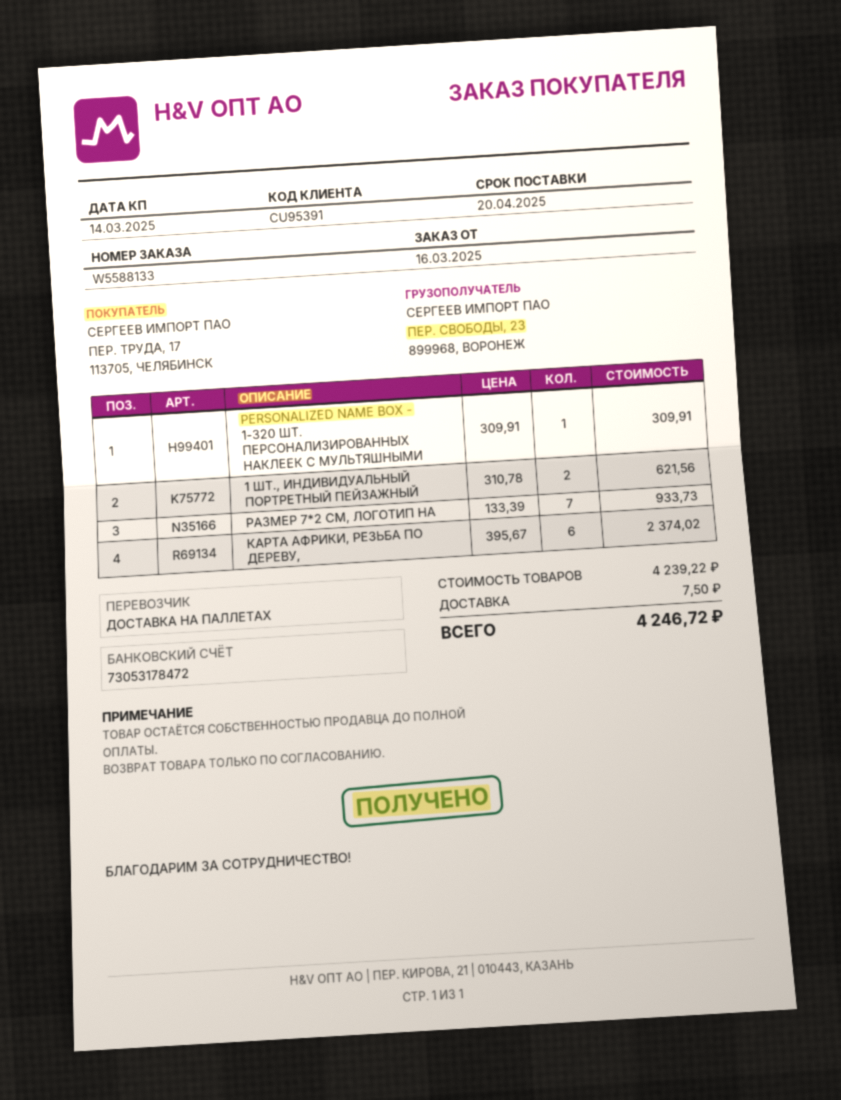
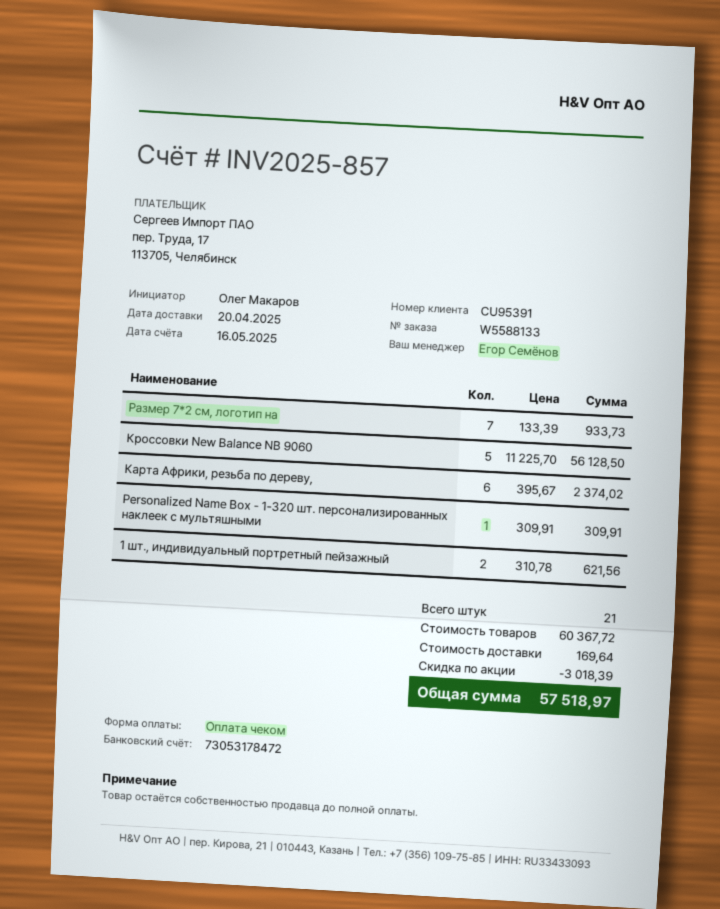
Кроссовки New Balance NB 9060: none -> 5 x 11225.70 = 56128.50
subtotal: 4239.22 -> 60367.72
discount: none -> 3018.39
shipping: 7.50 -> 169.64
total: 4246.72 -> 57518.97

